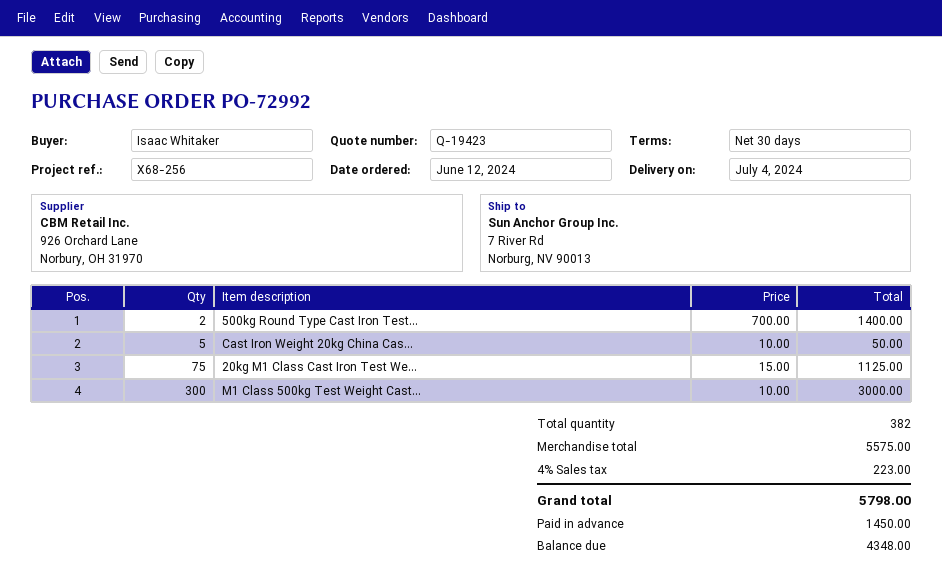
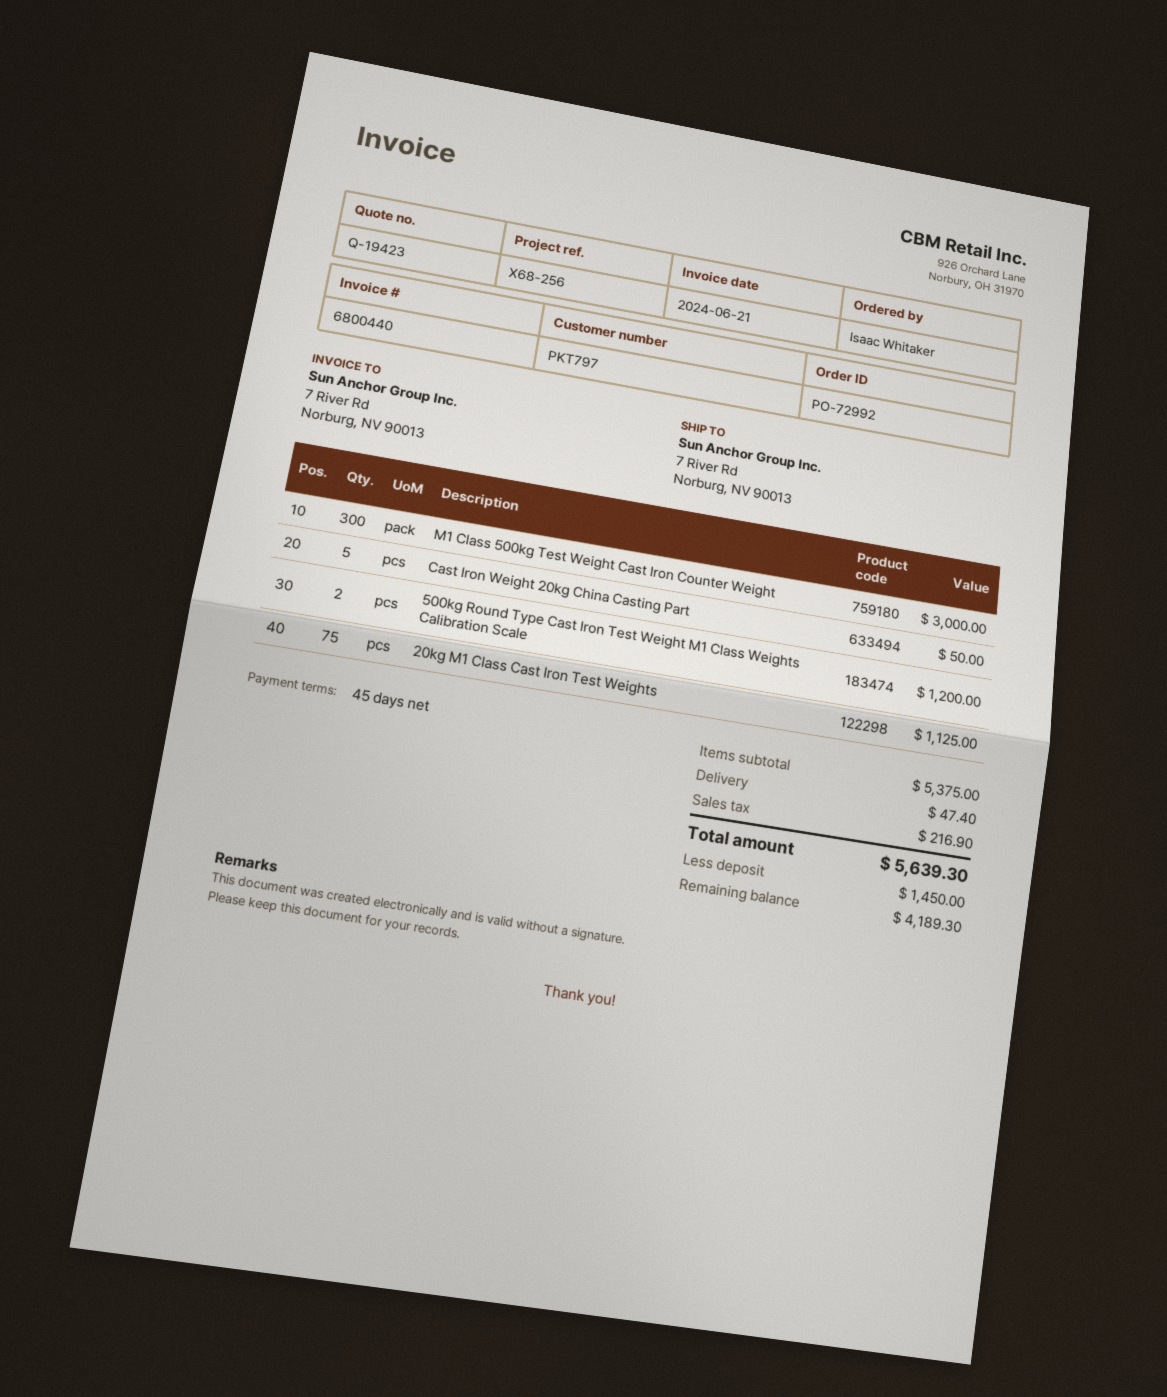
payment terms: 30 days -> 45 days
500kg Round Type Cast Iron Test...: 2 for 1400.00 -> 2 for 1200.00
subtotal: 5575.00 -> 5375.00
shipping: none -> 47.40
tax: 223.00 -> 216.90
total: 5798.00 -> 5639.30
balance: 4348.00 -> 4189.30

